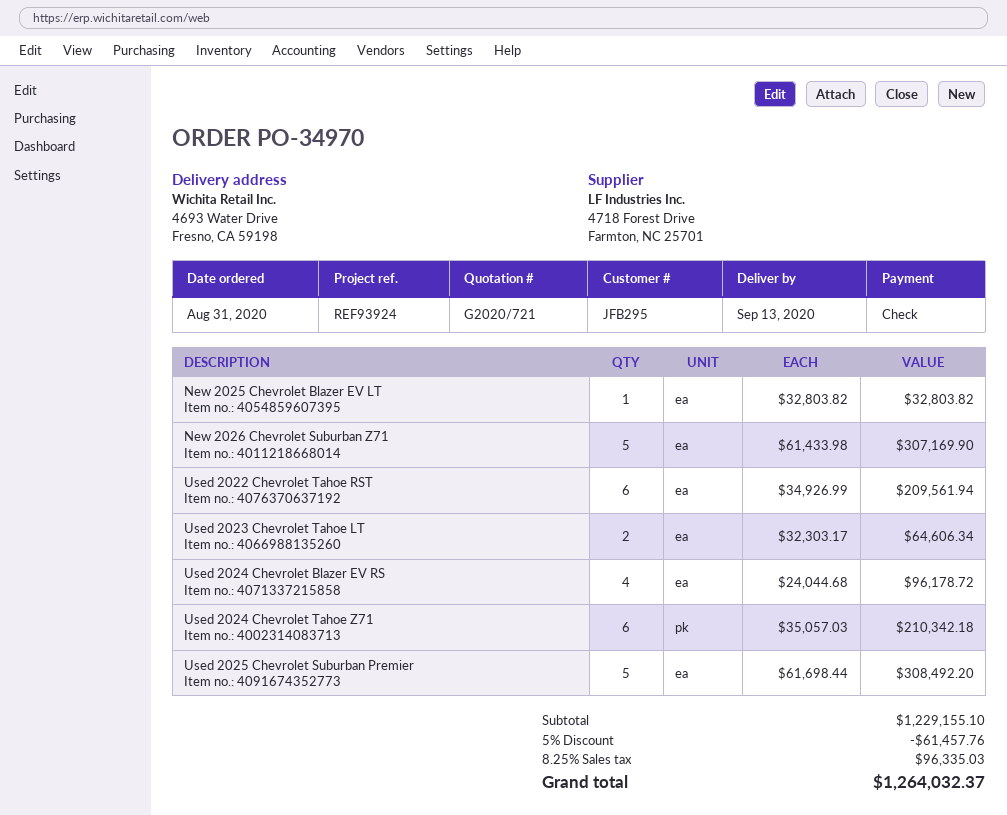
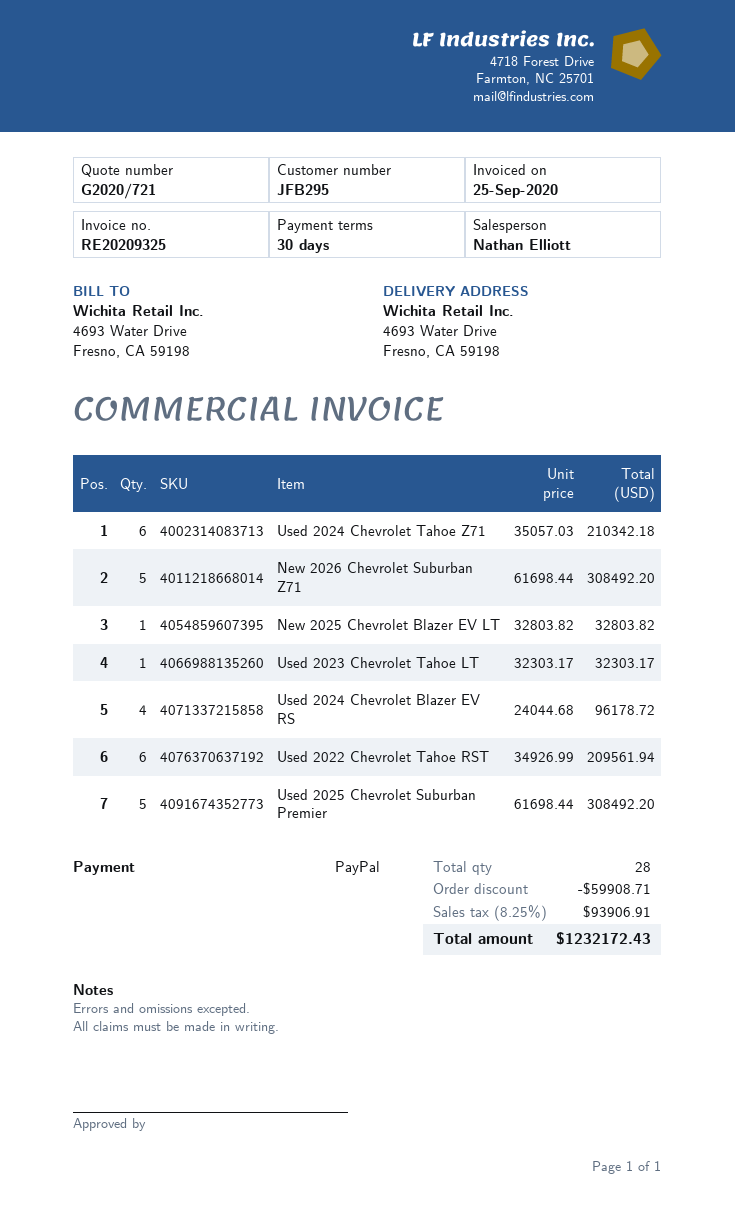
payment method: cheque -> PayPal
New 2026 Chevrolet Suburban Z71: 5 x 61433.98 = 307169.90 -> 5 x 61698.44 = 308492.20
Used 2023 Chevrolet Tahoe LT: 2 x 32303.17 = 64606.34 -> 1 x 32303.17 = 32303.17
discount: 61457.76 -> 59908.71
tax: 8.25% = 96335.03 -> 8.25% = 93906.91
total: 1264032.37 -> 1232172.43

